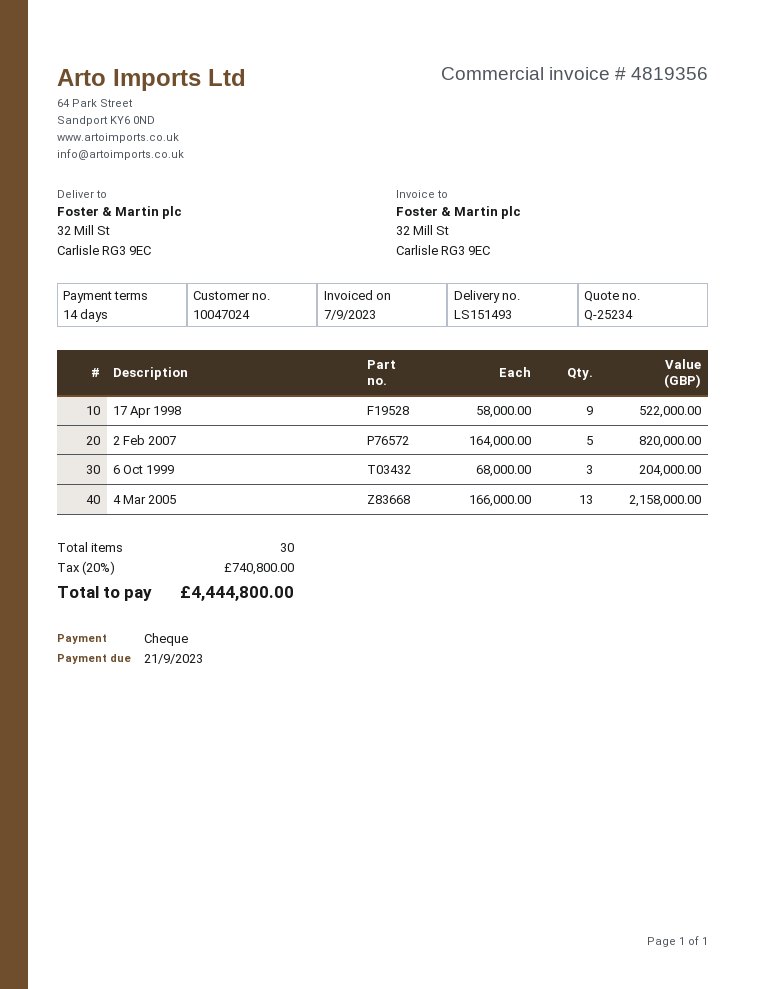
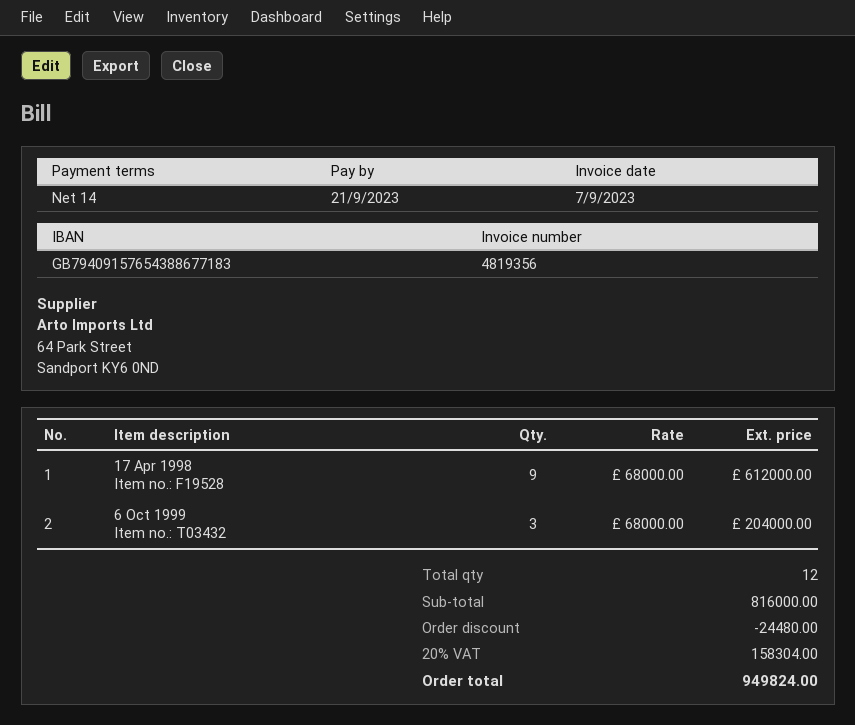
17 Apr 1998: 9 x 58000.00 = 522000.00 -> 9 x 68000.00 = 612000.00
2 Feb 2007: 5 x 164000.00 = 820000.00 -> none
4 Mar 2005: 13 x 166000.00 = 2158000.00 -> none
total quantity: 30 -> 12
discount: none -> 24480.00
tax: 20% = 740800.00 -> 20% = 158304.00
total: 4444800.00 -> 949824.00

